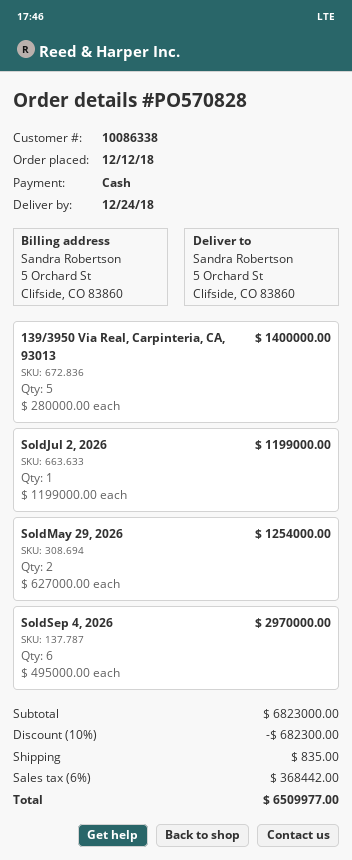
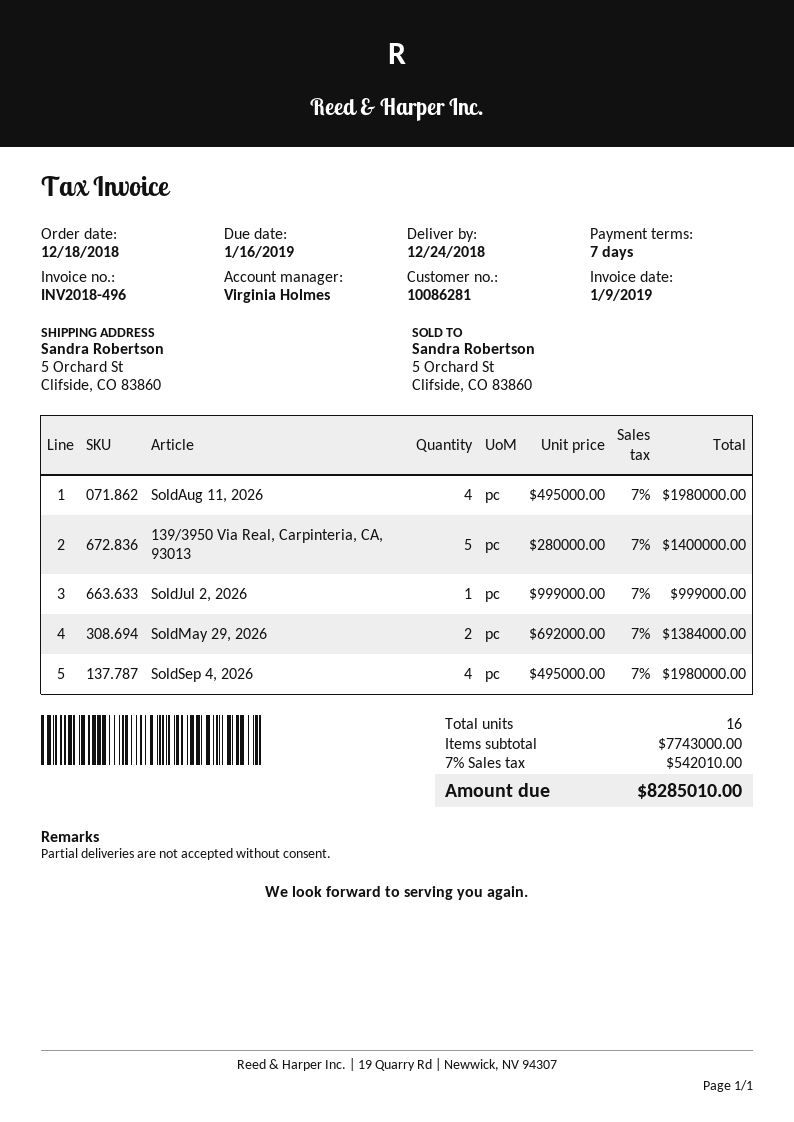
order date: 2018-12-12 -> 2018-12-18
customer number: 10086338 -> 10086281
SoldJul 2, 2026: 1 x 1199000.00 = 1199000.00 -> 1 x 999000.00 = 999000.00
SoldMay 29, 2026: 2 x 627000.00 = 1254000.00 -> 2 x 692000.00 = 1384000.00
SoldSep 4, 2026: 6 x 495000.00 = 2970000.00 -> 4 x 495000.00 = 1980000.00
SoldAug 11, 2026: none -> 4 x 495000.00 = 1980000.00
subtotal: 6823000.00 -> 7743000.00
discount: 10% = 682300.00 -> none
shipping: 835.00 -> none
tax: 6% = 368442.00 -> 7% = 542010.00
total: 6509977.00 -> 8285010.00

